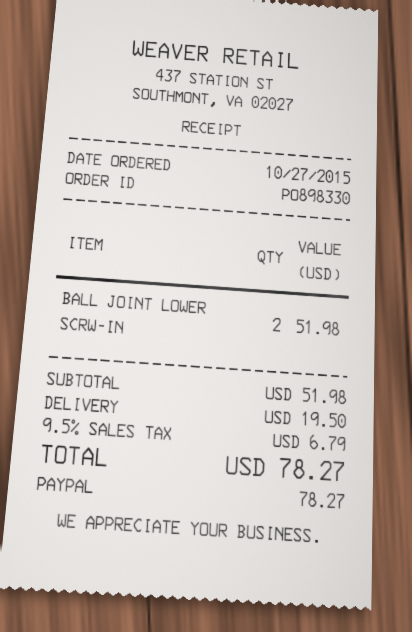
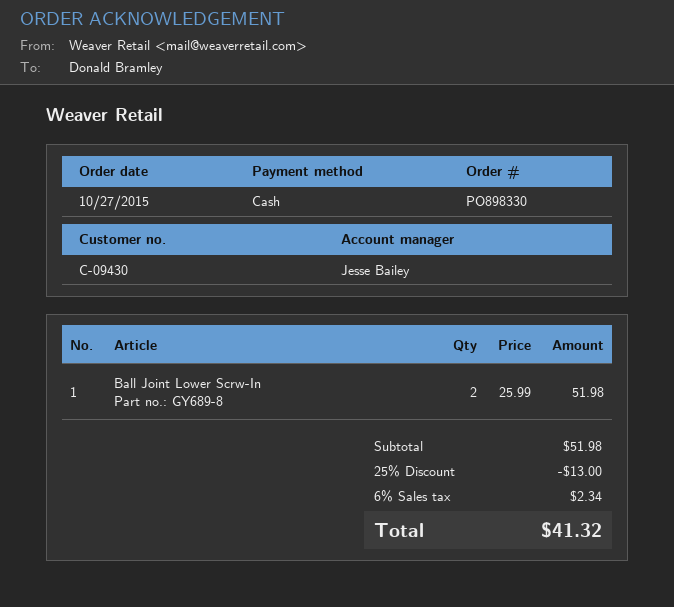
payment method: PayPal -> cash
discount: none -> 25% = 13.00
shipping: 19.50 -> none
tax: 9.5% = 6.79 -> 6% = 2.34
total: 78.27 -> 41.32

